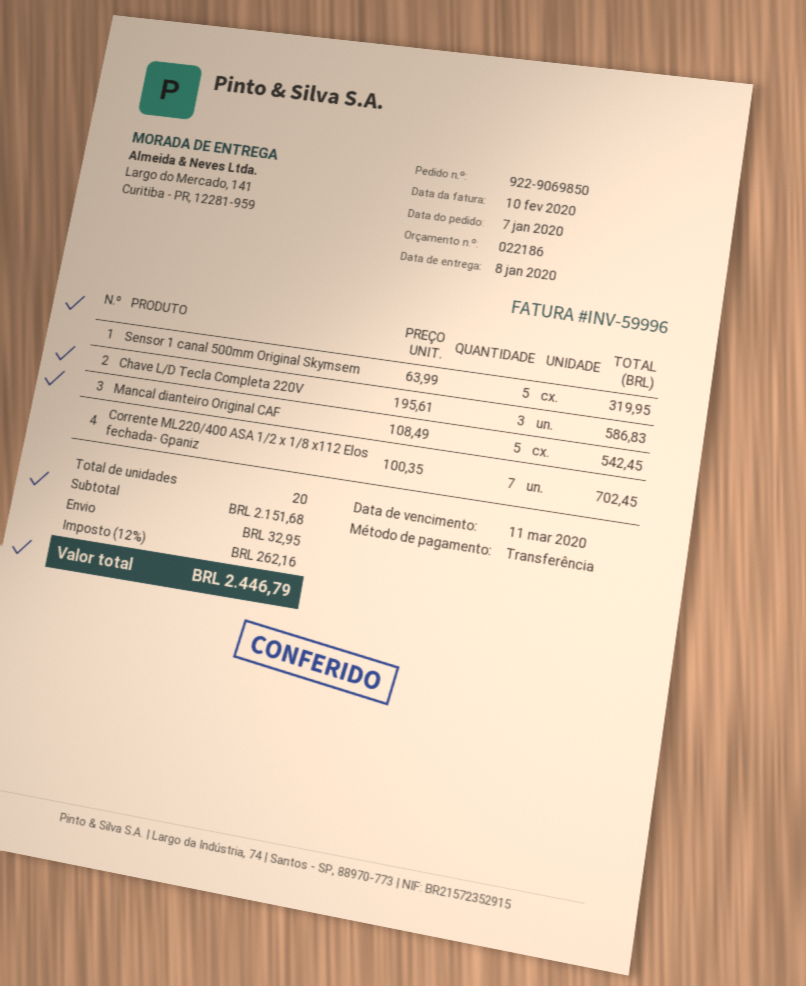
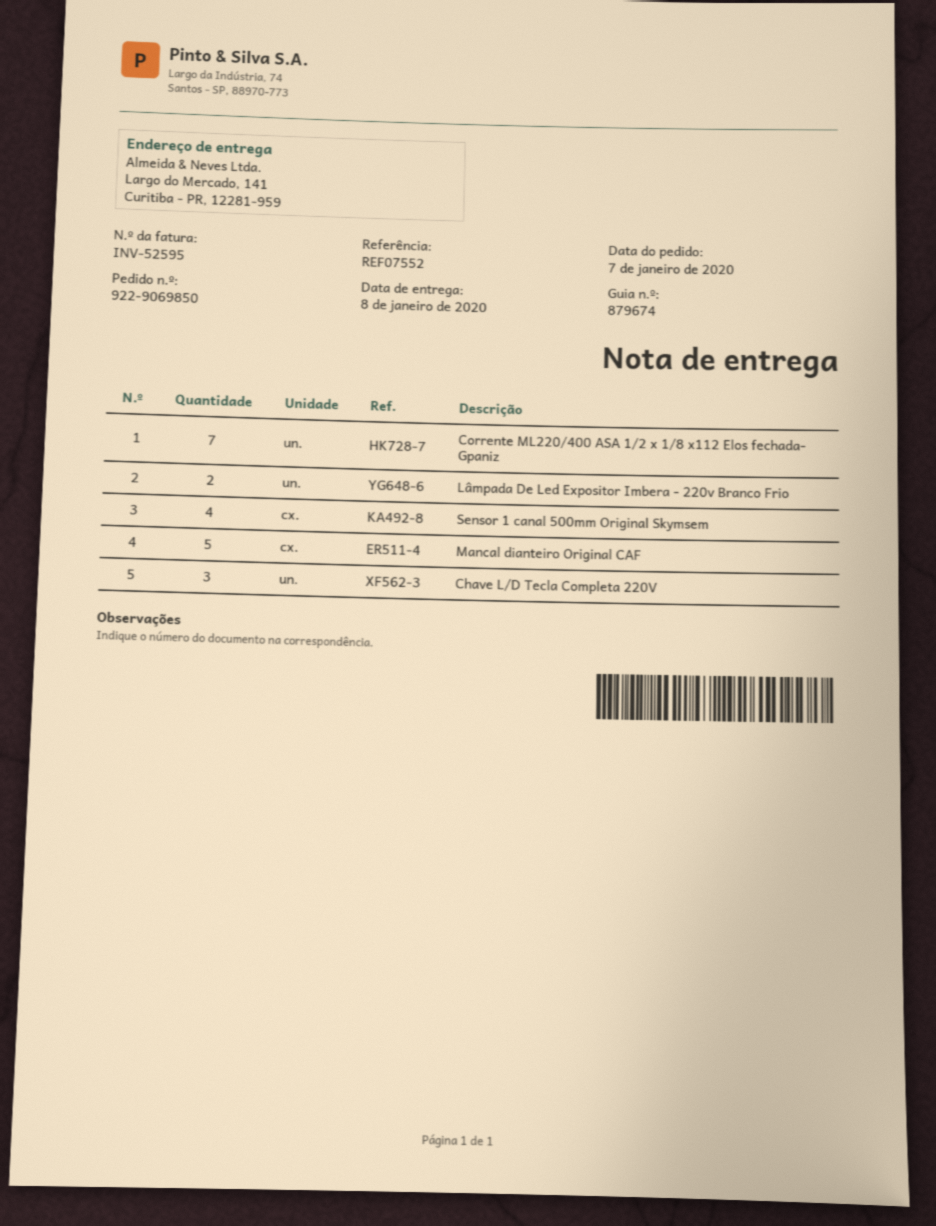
invoice number: INV-59996 -> INV-52595
Sensor 1 canal 500mm Original Skymsem: 5 -> 4
Lâmpada De Led Expositor Imbera - 220v Branco Frio: none -> 2

